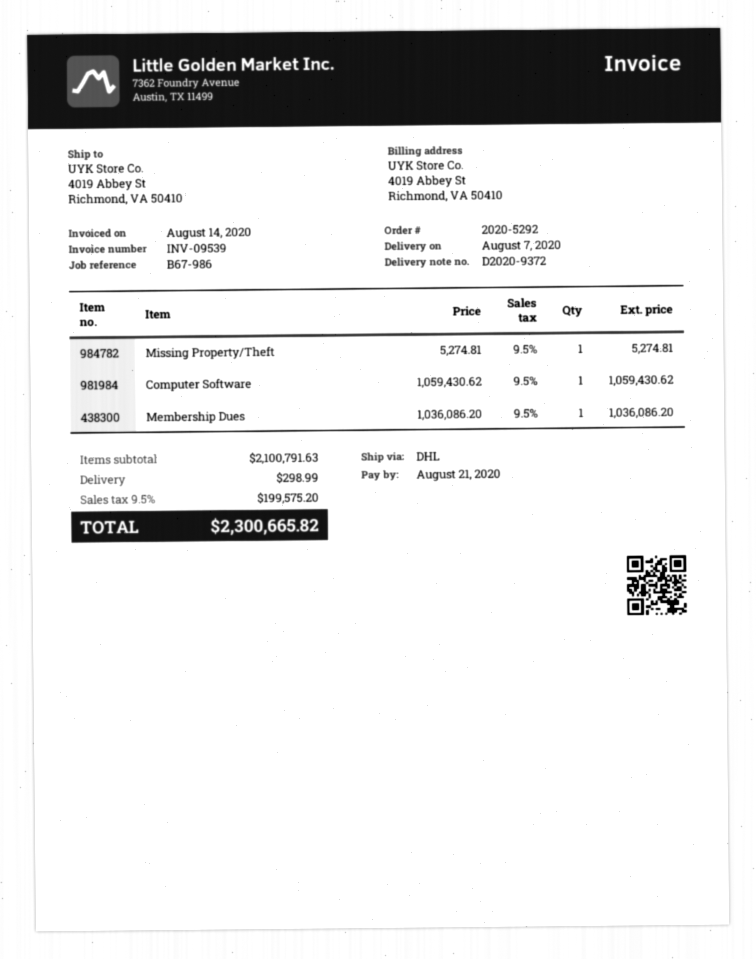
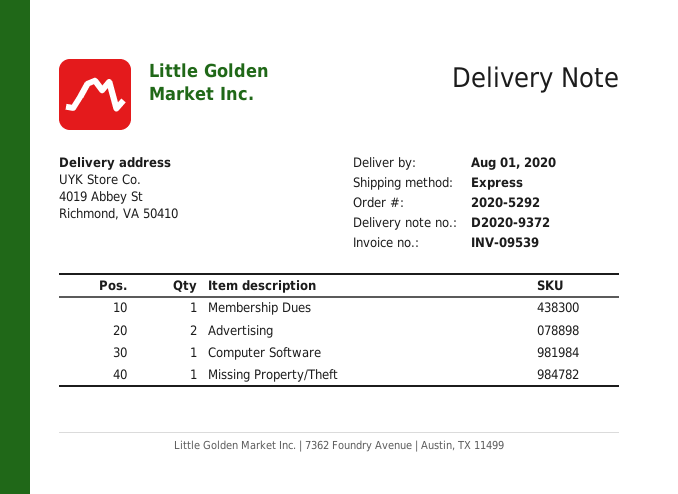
delivery date: 2020-08-07 -> 2020-08-01
shipping method: DHL -> express
Advertising: none -> 2

